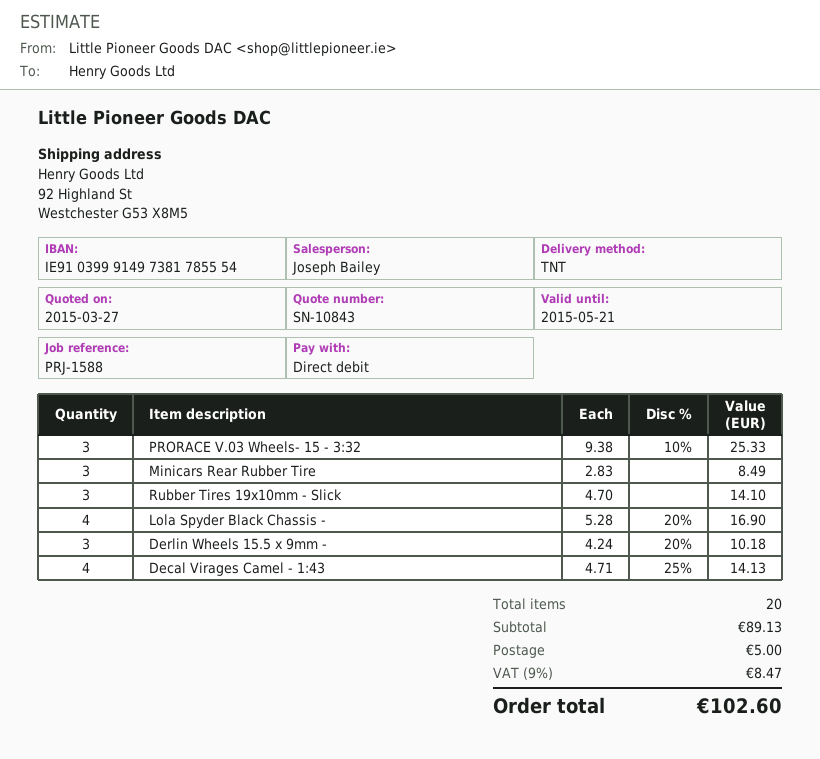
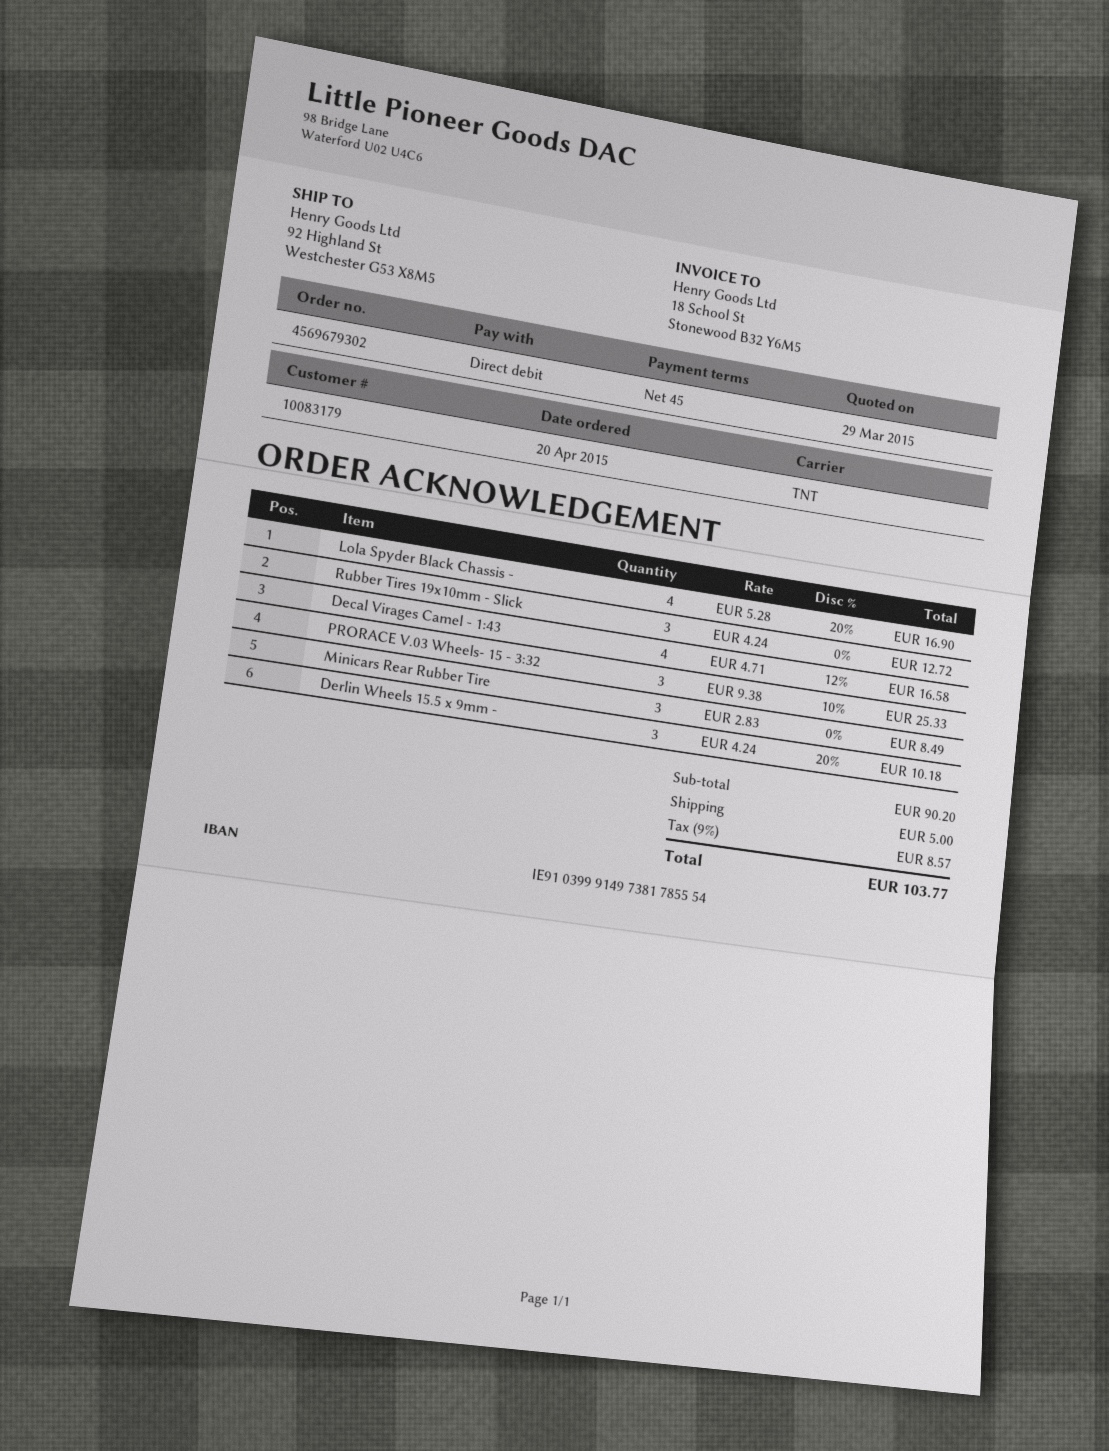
quote date: 2015-03-27 -> 2015-03-29
Rubber Tires 19x10mm - Slick: 3 x 4.70 = 14.10 -> 3 x 4.24 = 12.72
Decal Virages Camel - 1:43: 4 x 4.71 - 25% = 14.13 -> 4 x 4.71 - 12% = 16.58
subtotal: 89.13 -> 90.20
tax: 9% = 8.47 -> 9% = 8.57
total: 102.60 -> 103.77

